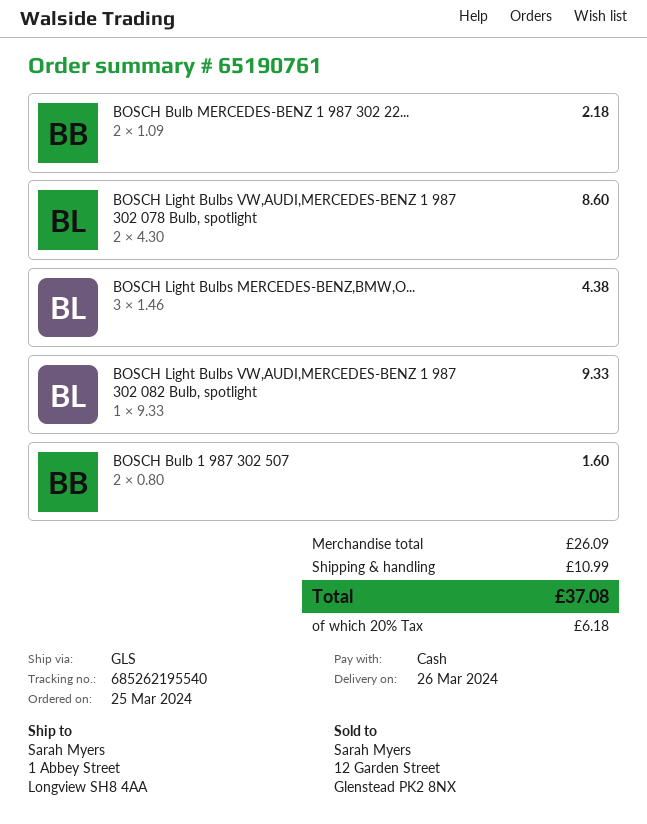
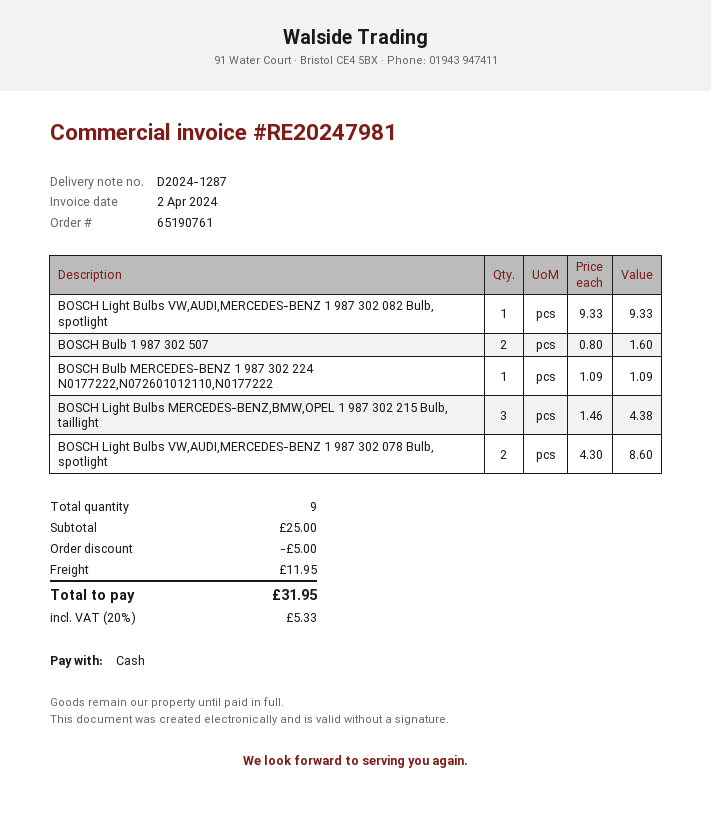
BOSCH Bulb MERCEDES-BENZ 1 987 302 22...: 2 x 1.09 = 2.18 -> 1 x 1.09 = 1.09
subtotal: 26.09 -> 25.00
discount: none -> 5.00
shipping: 10.99 -> 11.95
tax: 20% = 6.18 -> 20% = 5.33
total: 37.08 -> 31.95

